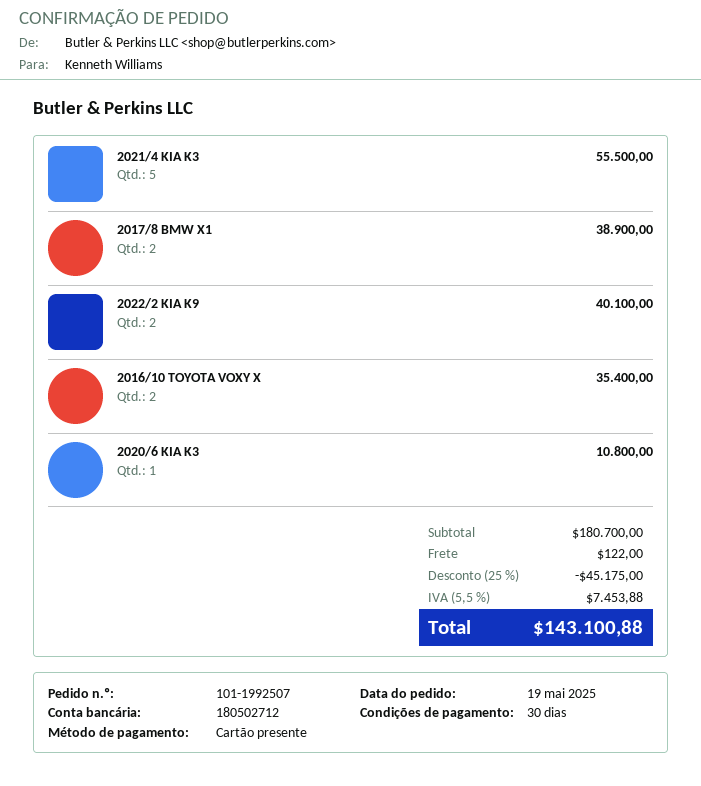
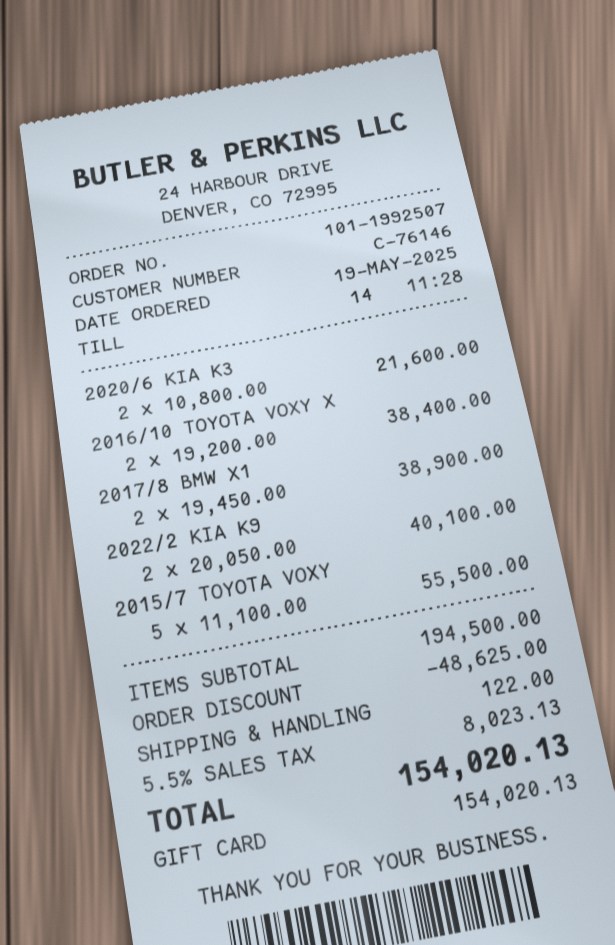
2021/4 KIA K3: 5 for 55500.00 -> none
2016/10 TOYOTA VOXY X: 2 for 35400.00 -> 2 for 38400.00
2020/6 KIA K3: 1 for 10800.00 -> 2 for 21600.00
2015/7 TOYOTA VOXY: none -> 5 for 55500.00
subtotal: 180700.00 -> 194500.00
discount: 45175.00 -> 48625.00
tax: 5.5% = 7453.88 -> 5.5% = 8023.13
total: 143100.88 -> 154020.13

